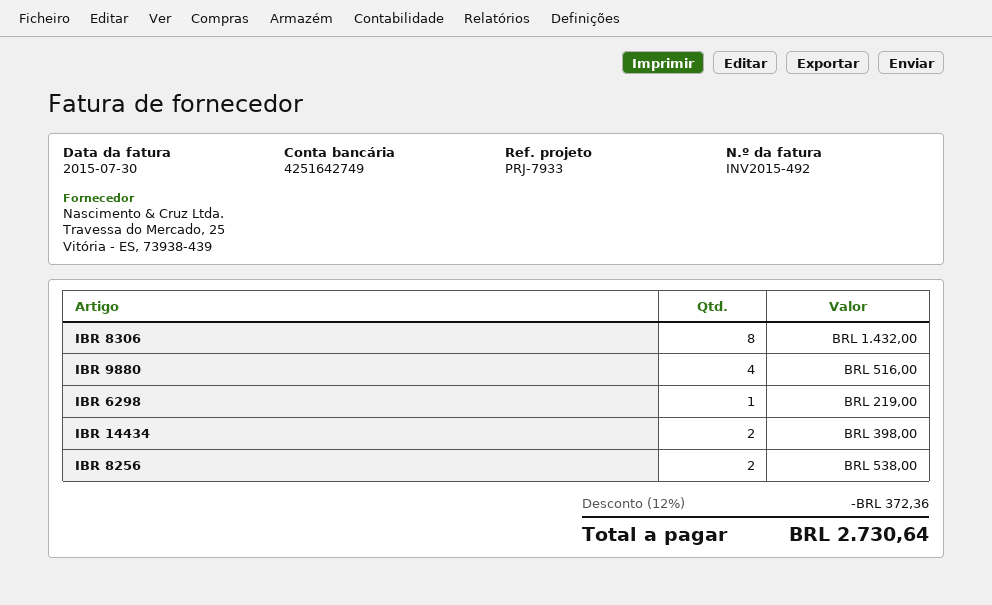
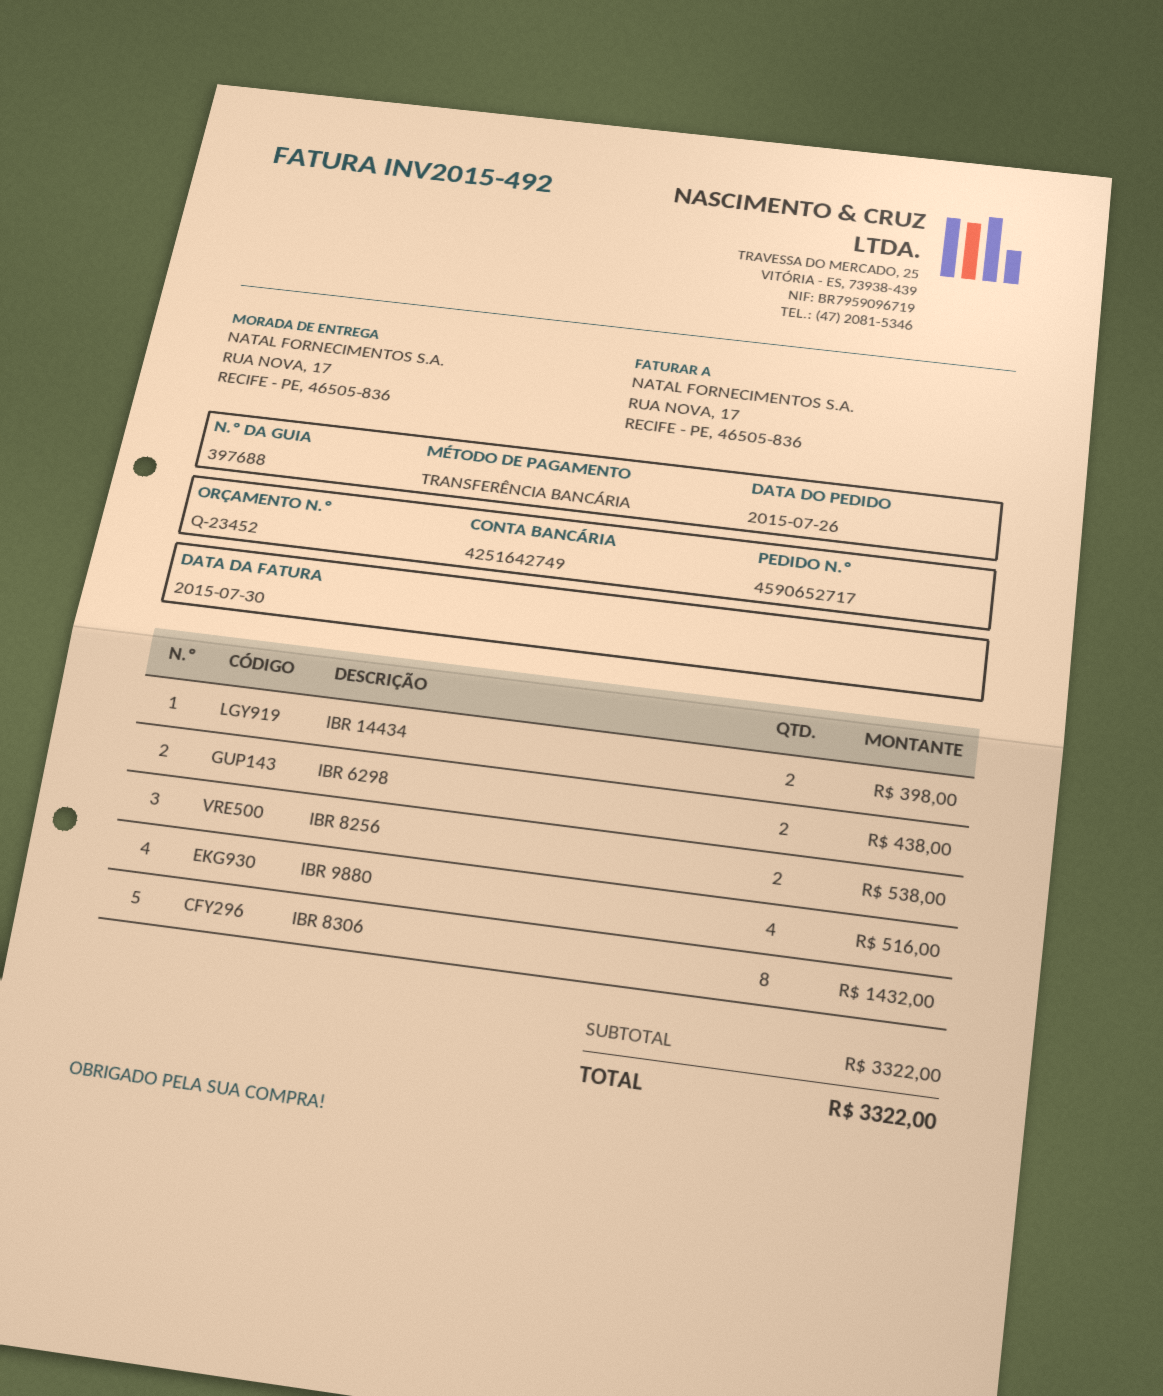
IBR 6298: 1 for 219.00 -> 2 for 438.00
discount: 12% = 372.36 -> none
total: 2730.64 -> 3322.00

